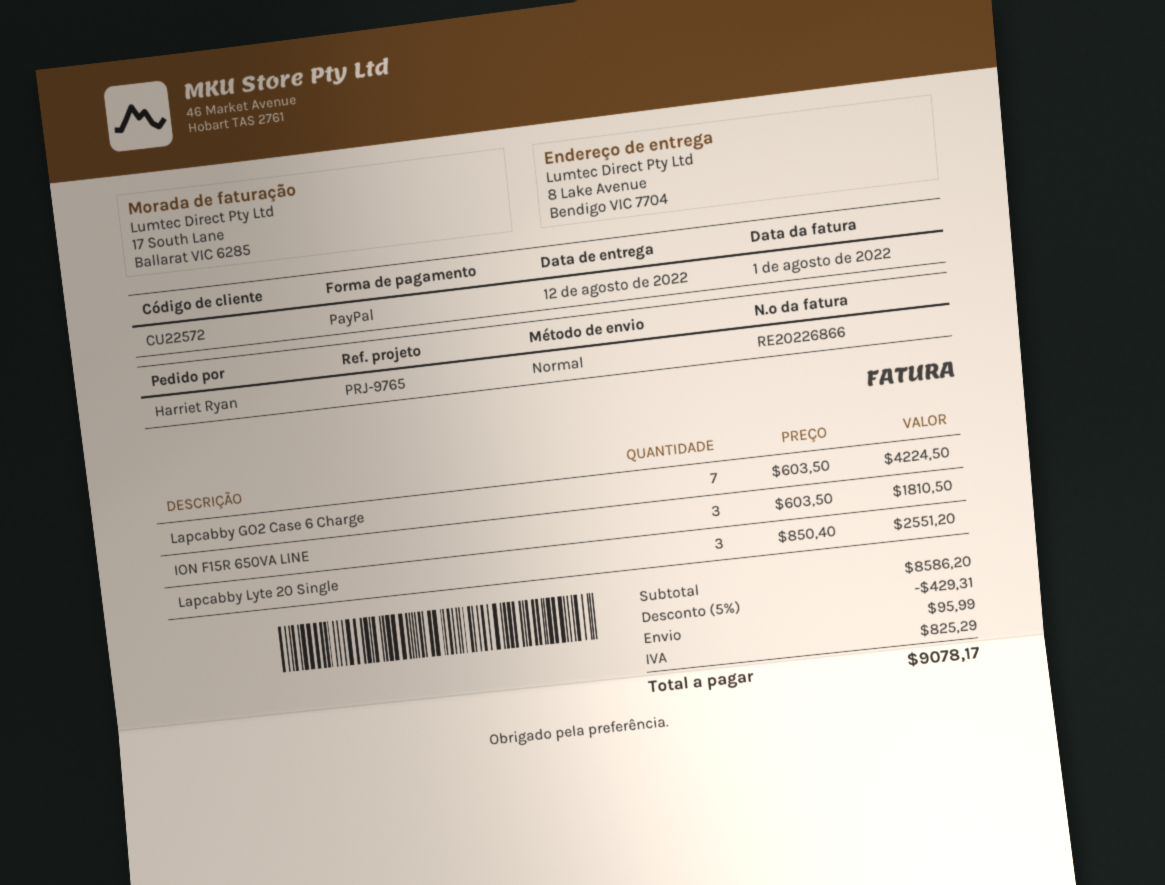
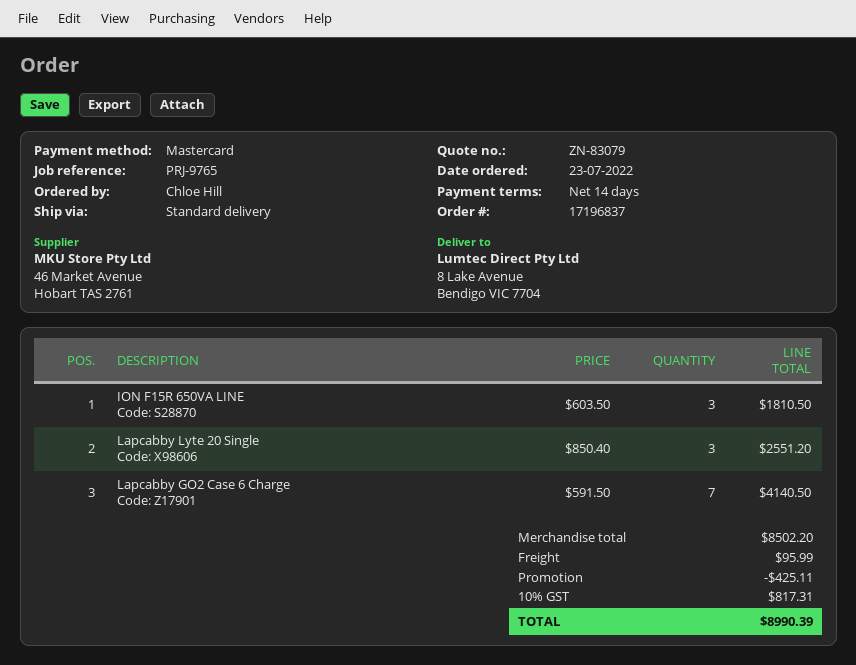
ordered by: Harriet Ryan -> Chloe Hill
payment method: PayPal -> Mastercard
Lapcabby GO2 Case 6 Charge: 7 x 603.50 = 4224.50 -> 7 x 591.50 = 4140.50
subtotal: 8586.20 -> 8502.20
discount: 429.31 -> 425.11
tax: 825.29 -> 817.31
total: 9078.17 -> 8990.39

